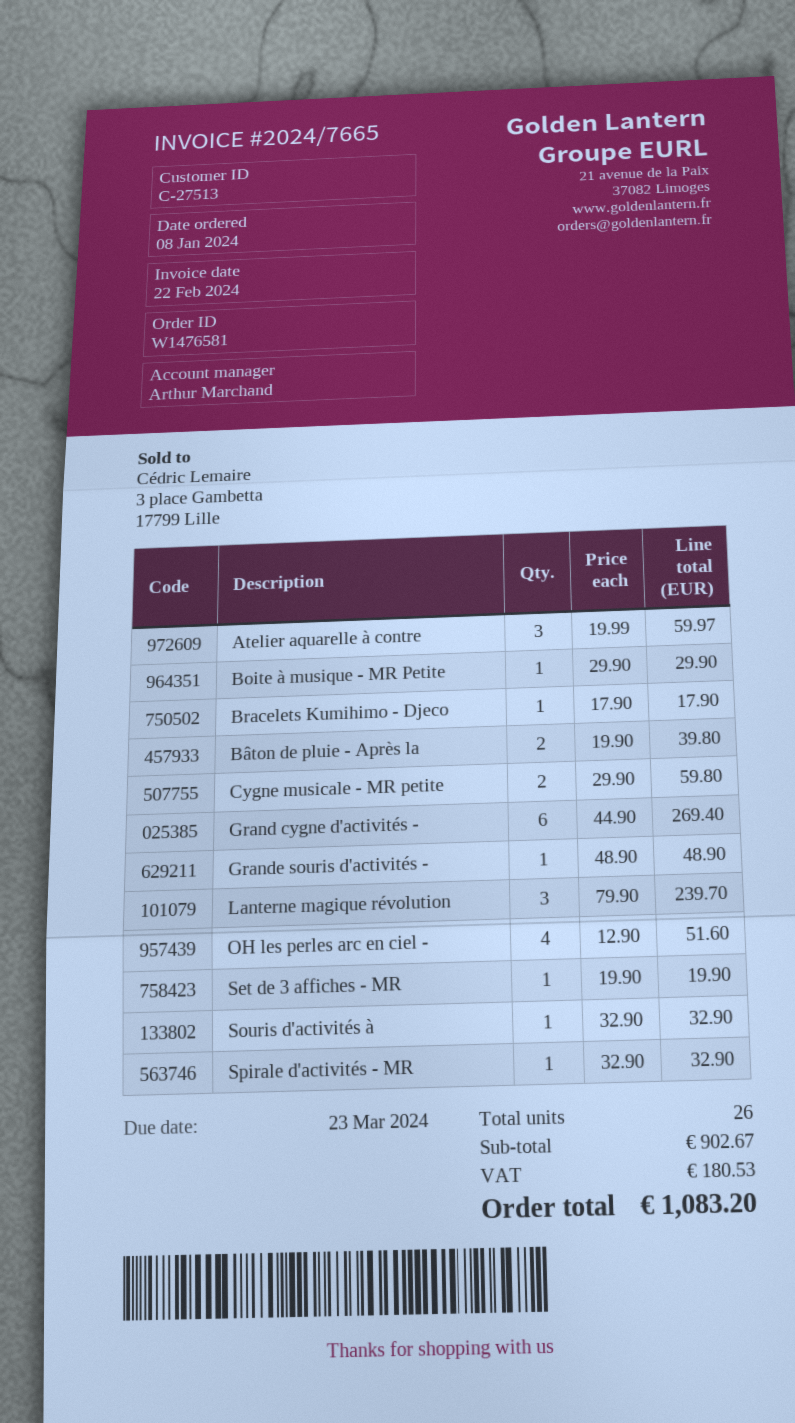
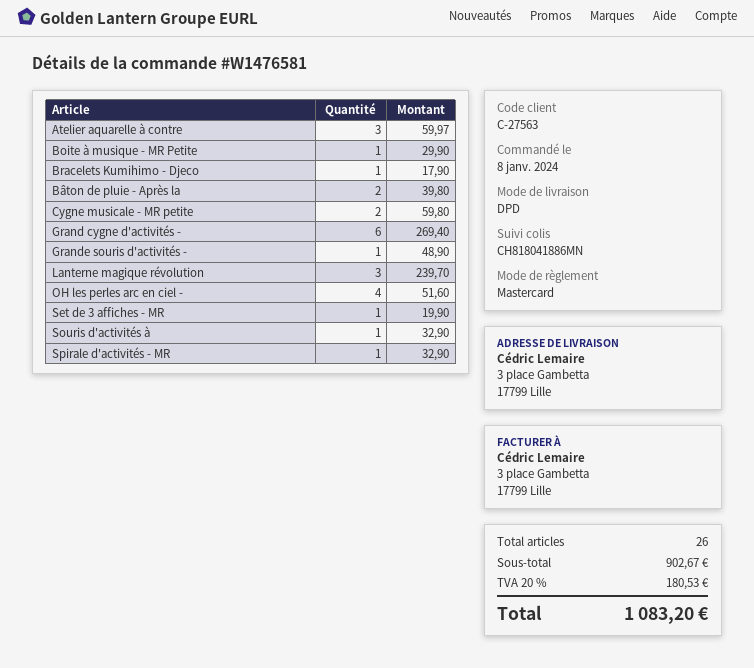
customer number: C-27513 -> C-27563

